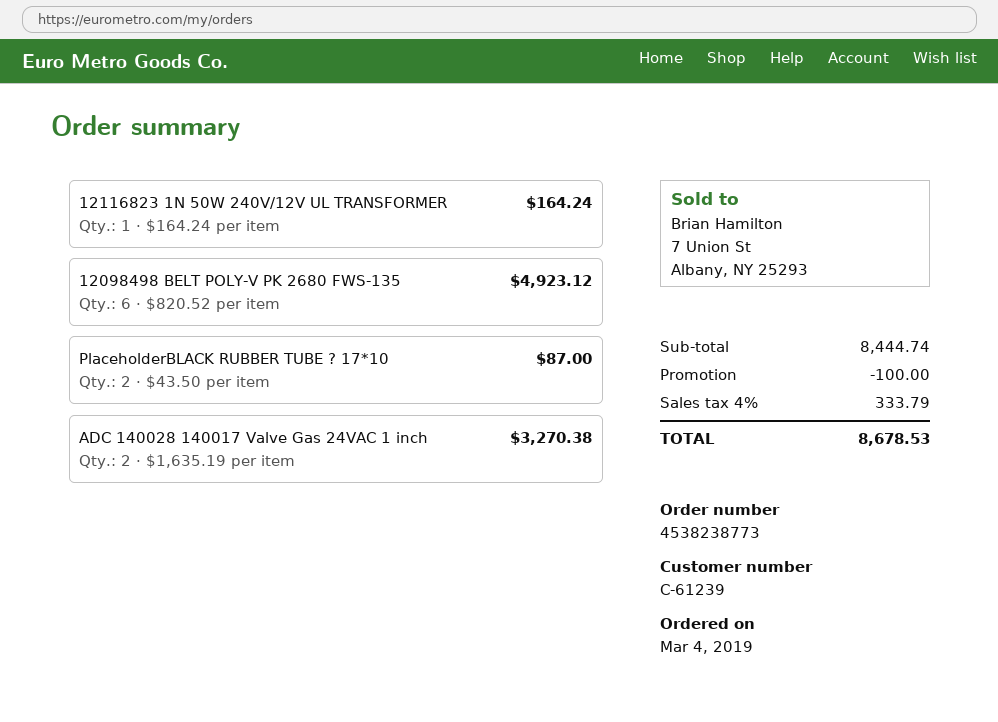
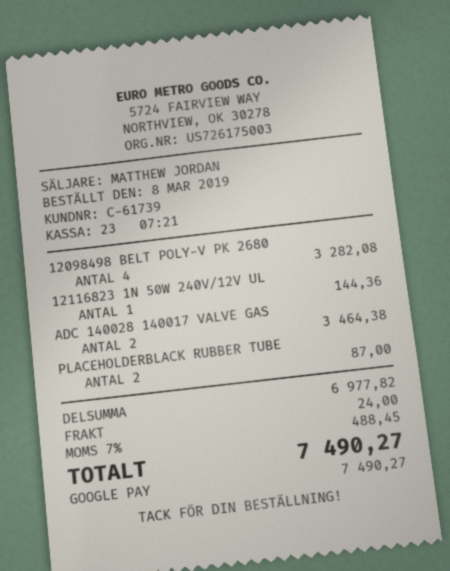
order date: 2019-03-04 -> 2019-03-08
customer number: C-61239 -> C-61739
12116823 1N 50W 240V/12V UL TRANSFORMER: 1 for 164.24 -> 1 for 144.36
12098498 BELT POLY-V PK 2680 FWS-135: 6 for 4923.12 -> 4 for 3282.08
ADC 140028 140017 Valve Gas 24VAC 1 inch: 2 for 3270.38 -> 2 for 3464.38
subtotal: 8444.74 -> 6977.82
discount: 100.00 -> none
shipping: none -> 24.00
tax: 4% = 333.79 -> 7% = 488.45
total: 8678.53 -> 7490.27

